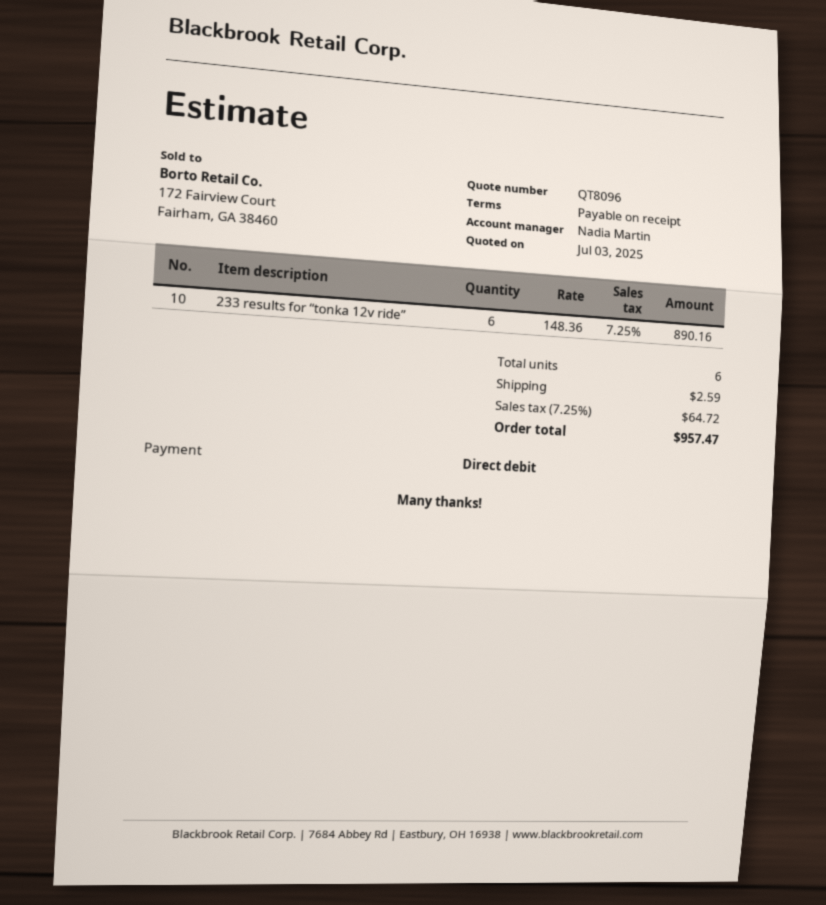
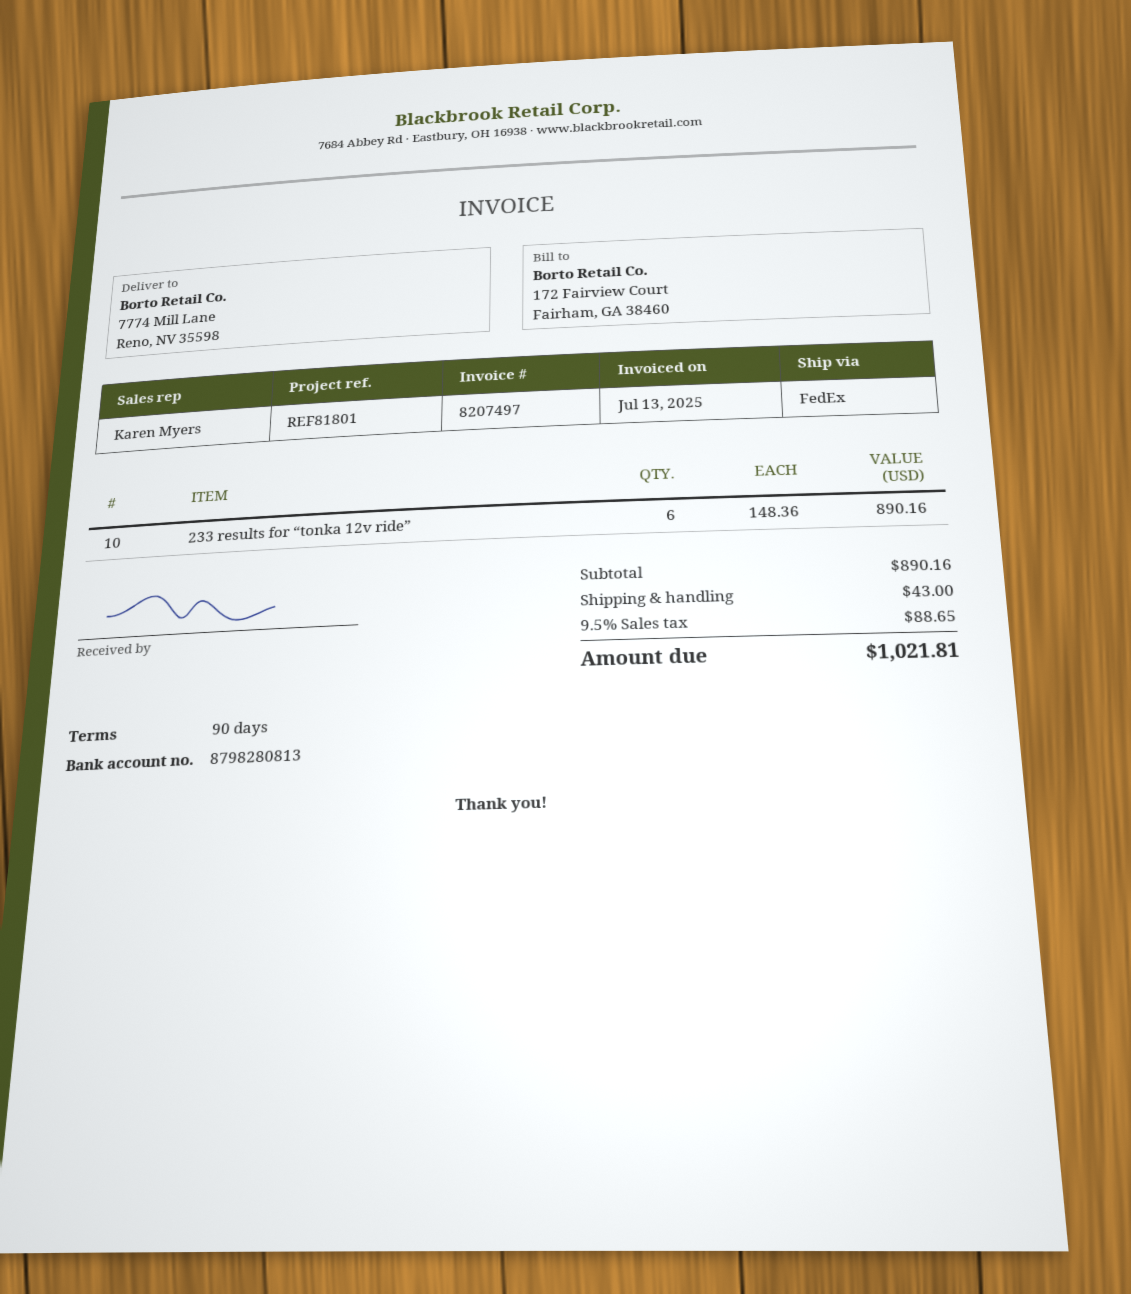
payment terms: on receipt -> 90 days
sales rep: Nadia Martin -> Karen Myers
shipping: 2.59 -> 43.00
tax: 7.25% = 64.72 -> 9.5% = 88.65
total: 957.47 -> 1021.81

